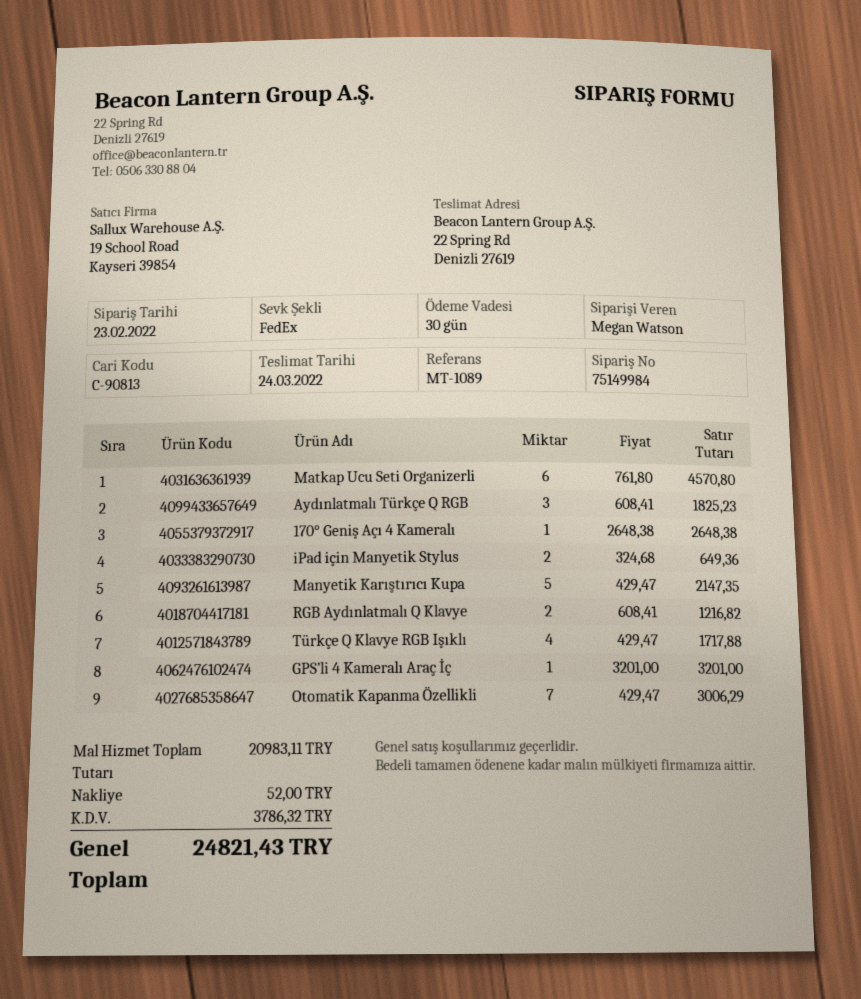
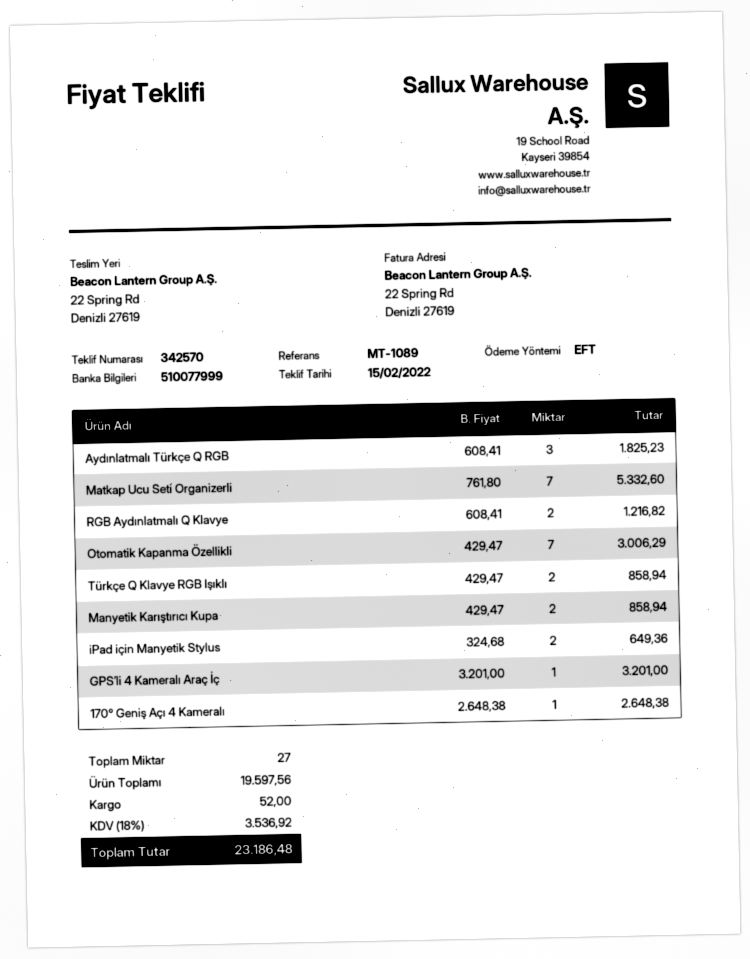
Matkap Ucu Seti Organizerli: 6 x 761.80 = 4570.80 -> 7 x 761.80 = 5332.60
Manyetik Karıştırıcı Kupa: 5 x 429.47 = 2147.35 -> 2 x 429.47 = 858.94
Türkçe Q Klavye RGB Işıklı: 4 x 429.47 = 1717.88 -> 2 x 429.47 = 858.94
subtotal: 20983.11 -> 19597.56
tax: 3786.32 -> 3536.92
total: 24821.43 -> 23186.48

